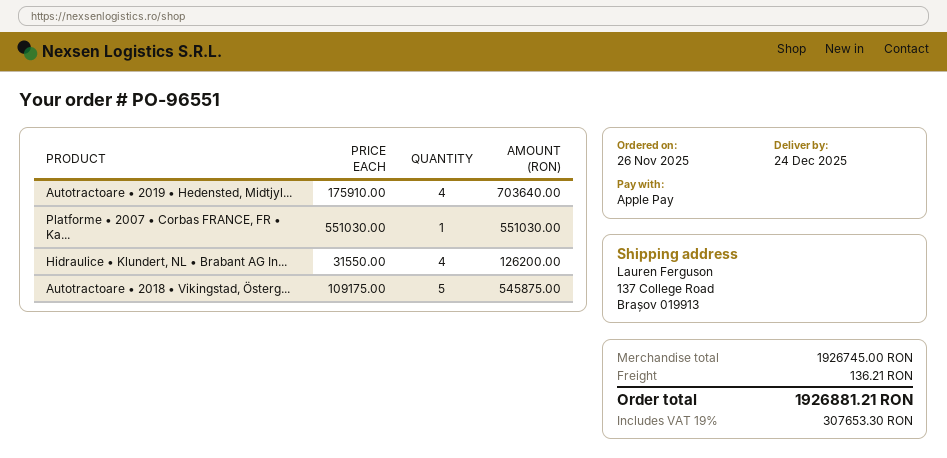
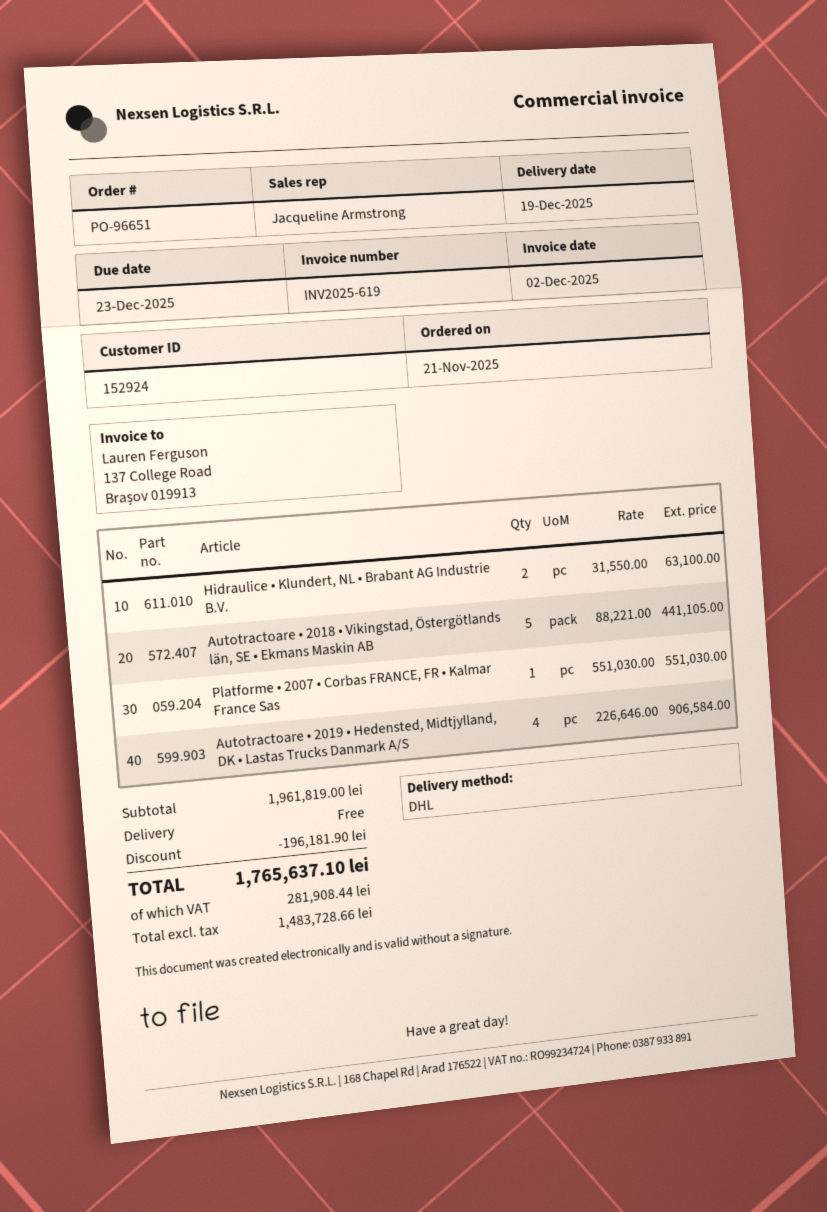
order number: PO-96551 -> PO-96651
order date: 2025-11-26 -> 2025-11-21
delivery date: 2025-12-24 -> 2025-12-19
Autotractoare • 2019 • Hedensted, Midtjyl...: 4 x 175910.00 = 703640.00 -> 4 x 226646.00 = 906584.00
Hidraulice • Klundert, NL • Brabant AG In...: 4 x 31550.00 = 126200.00 -> 2 x 31550.00 = 63100.00
Autotractoare • 2018 • Vikingstad, Österg...: 5 x 109175.00 = 545875.00 -> 5 x 88221.00 = 441105.00
subtotal: 1926745.00 -> 1961819.00
discount: none -> 196181.90
shipping: 136.21 -> 0.00
tax: 307653.30 -> 281908.44
total: 1926881.21 -> 1765637.10

